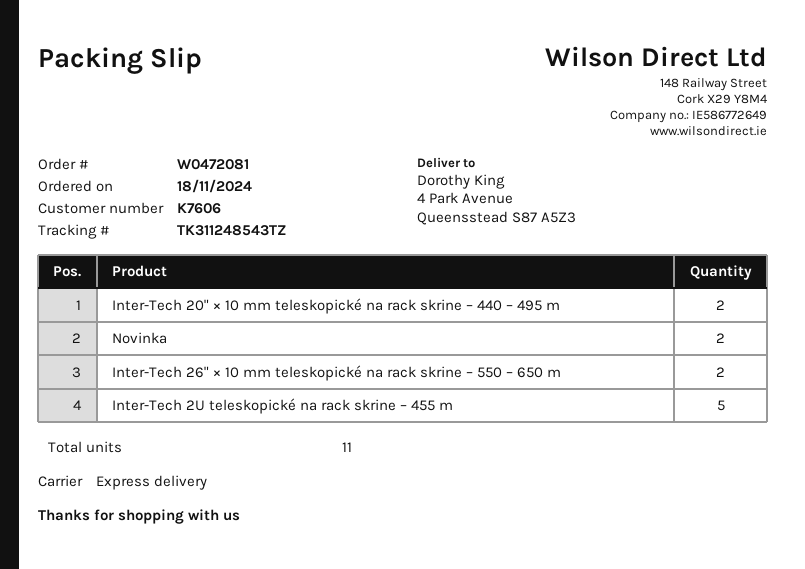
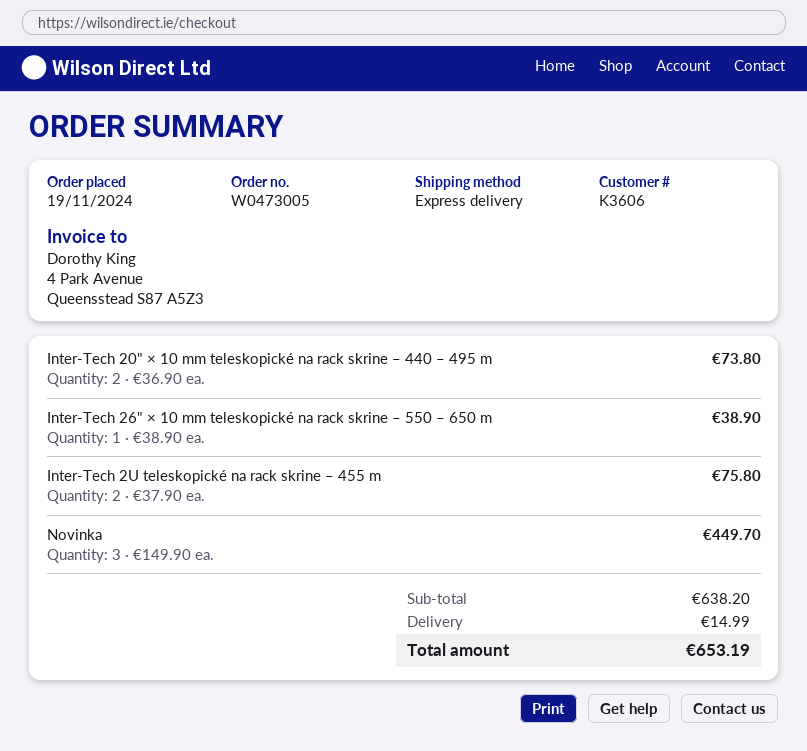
order number: W0472081 -> W0473005
order date: 2024-11-18 -> 2024-11-19
customer number: K7606 -> K3606
Novinka: 2 -> 3
Inter-Tech 26" × 10 mm teleskopické na rack skrine – 550 – 650 m: 2 -> 1
Inter-Tech 2U teleskopické na rack skrine – 455 m: 5 -> 2

